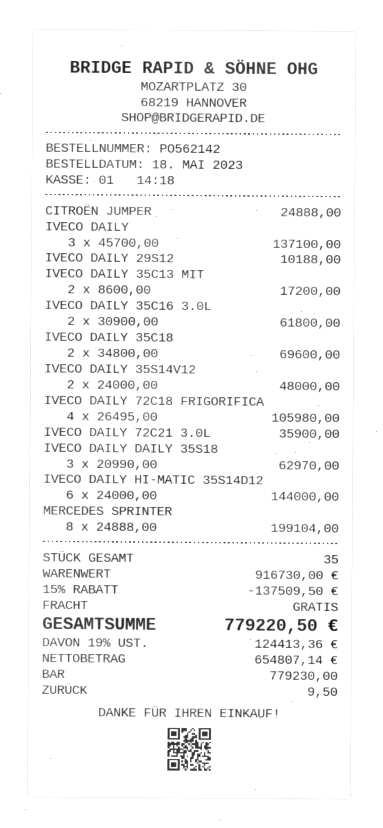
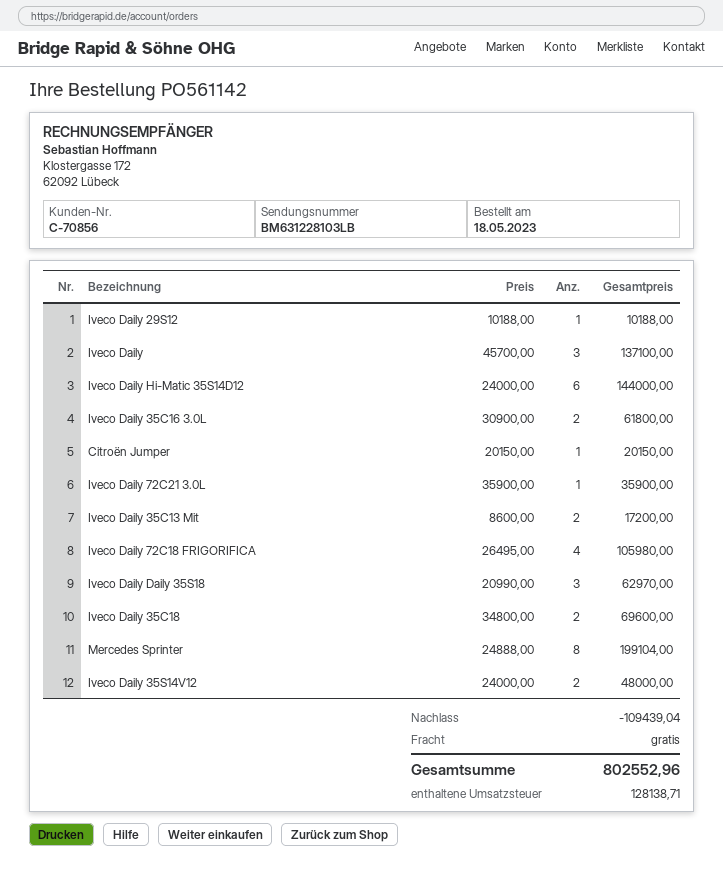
order number: PO562142 -> PO561142
CITROËN JUMPER: 1 x 24888.00 = 24888.00 -> 1 x 20150.00 = 20150.00
discount: 137509.50 -> 109439.04
tax: 124413.36 -> 128138.71
total: 779220.50 -> 802552.96

